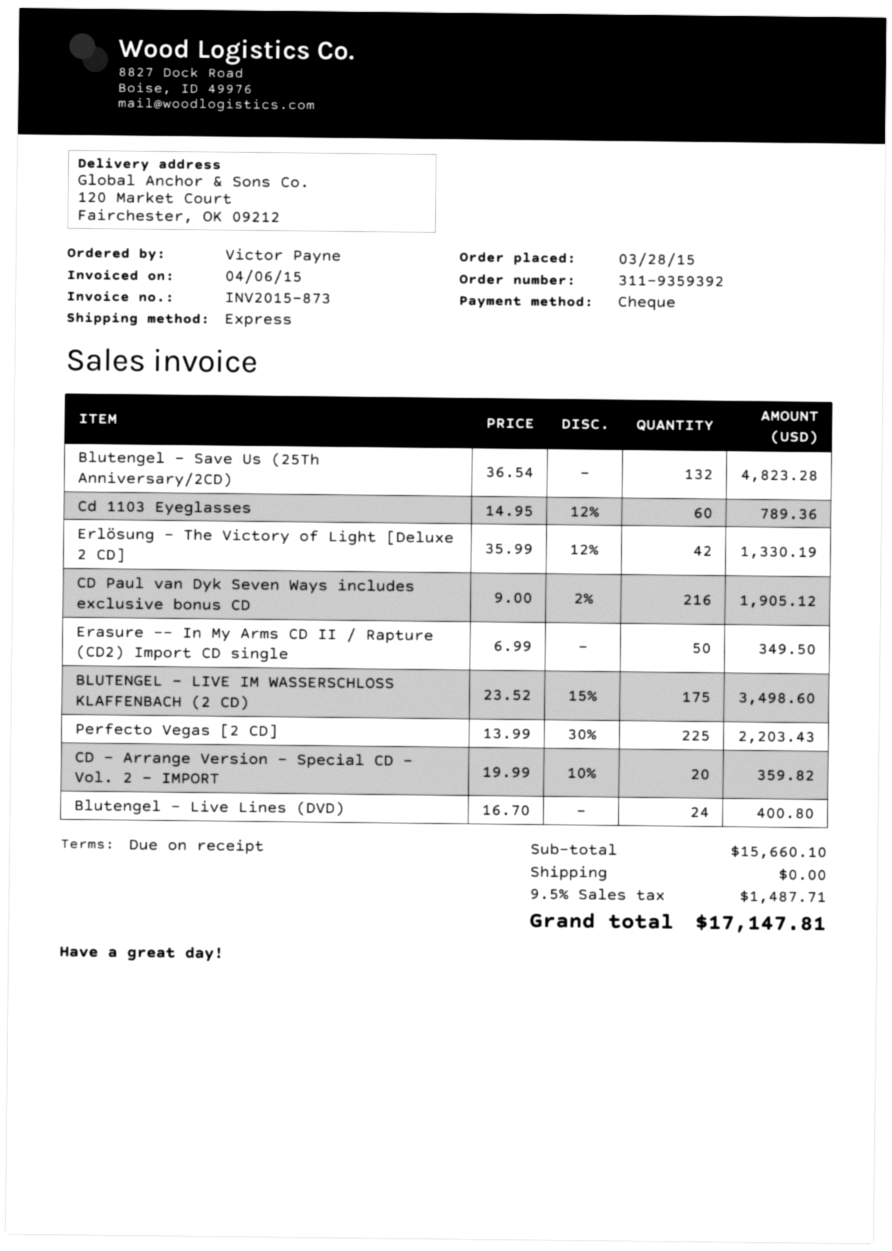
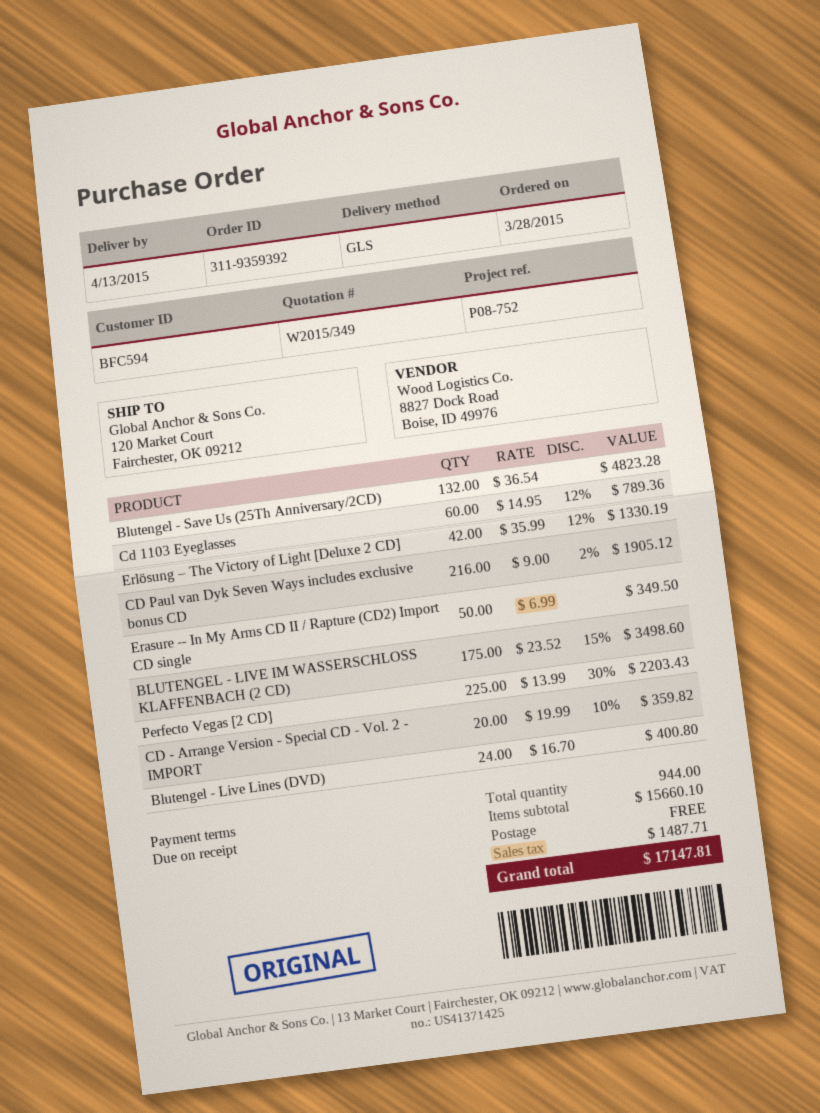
shipping method: express -> GLS

